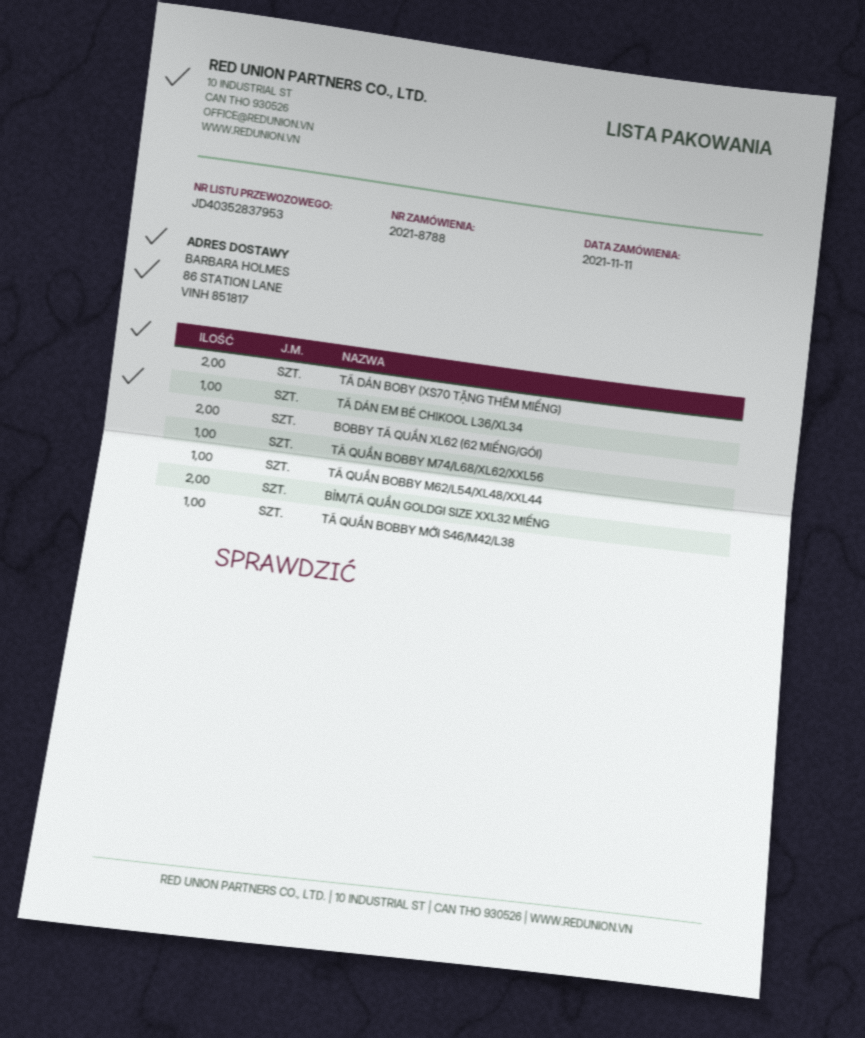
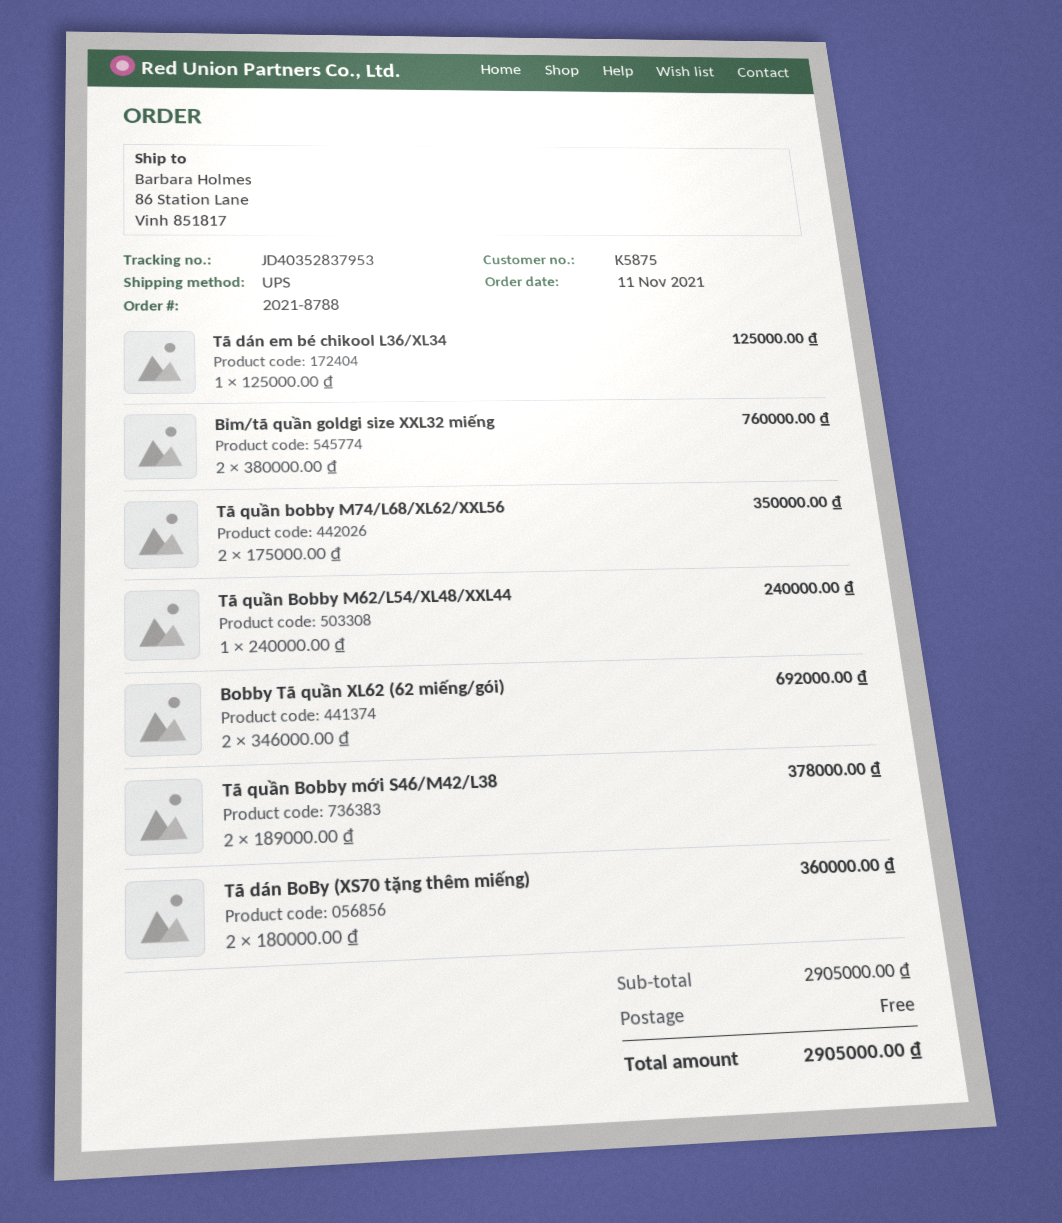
TÃ QUẦN BOBBY M74/L68/XL62/XXL56: 1 -> 2
TÃ QUẦN BOBBY MỚI S46/M42/L38: 1 -> 2

